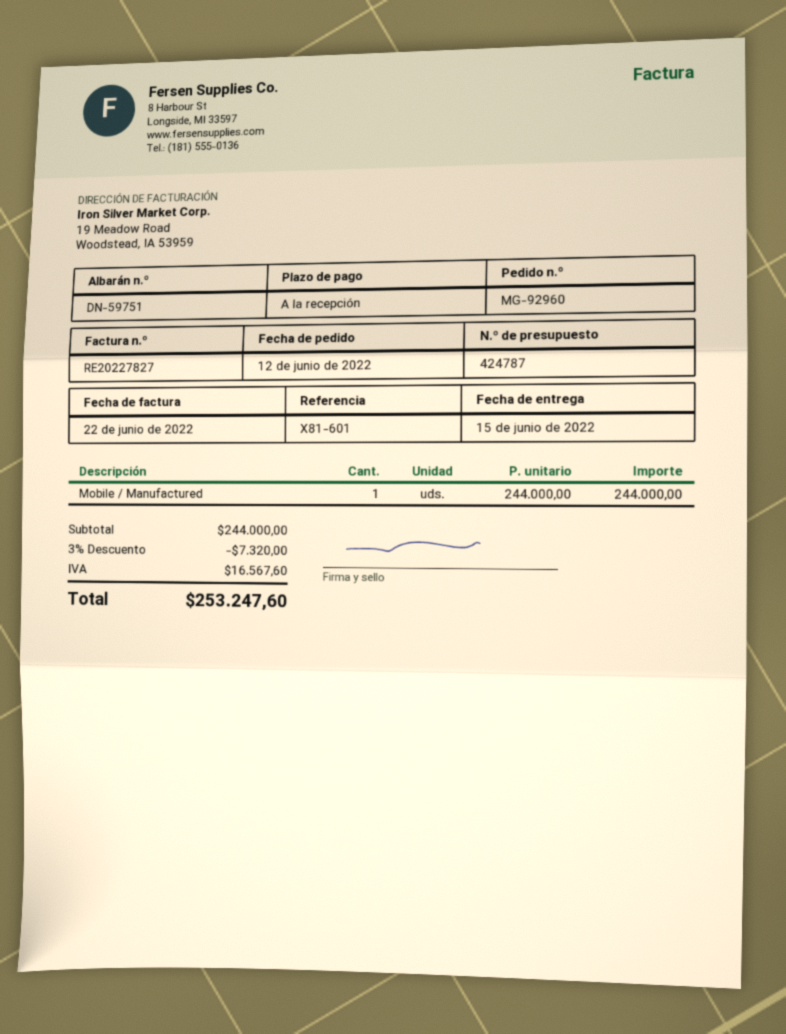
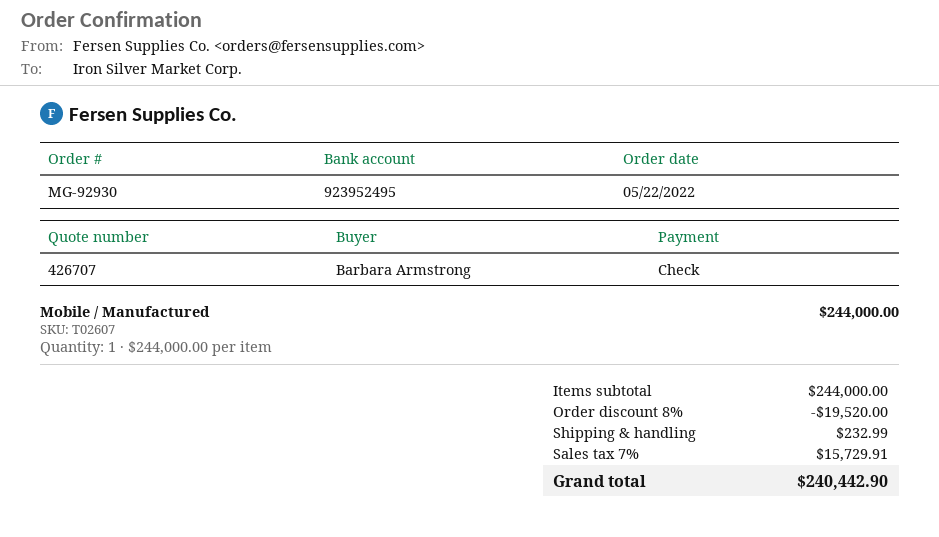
quote number: 424787 -> 426707
order number: MG-92960 -> MG-92930
order date: 2022-06-12 -> 2022-05-22
discount: 3% = 7320.00 -> 8% = 19520.00
shipping: none -> 232.99
tax: 16567.60 -> 15729.91
total: 253247.60 -> 240442.90

